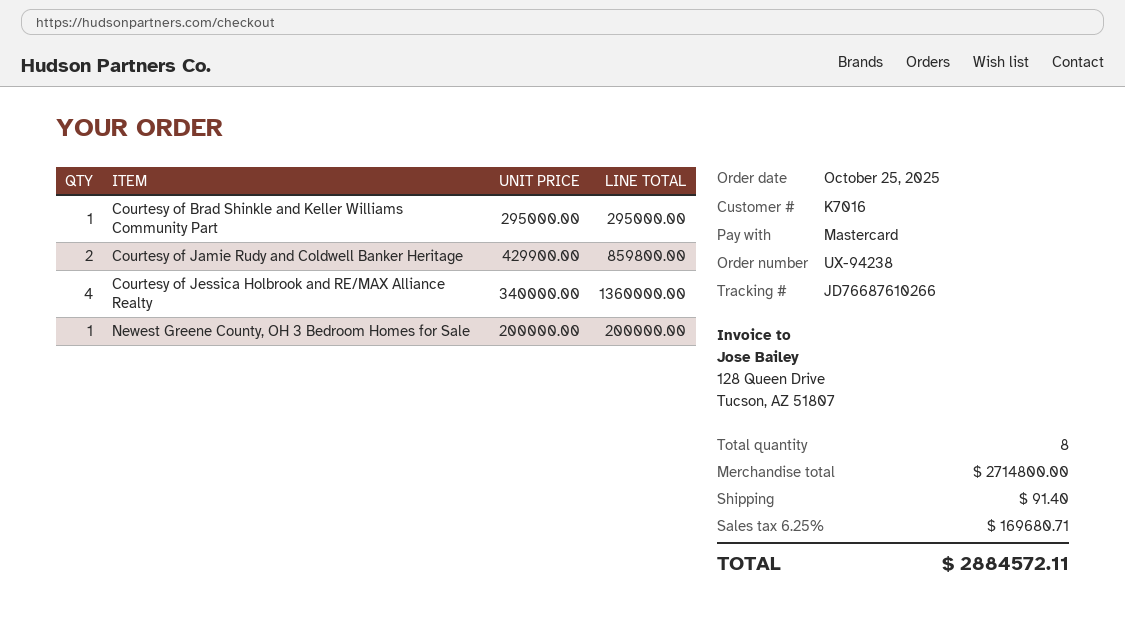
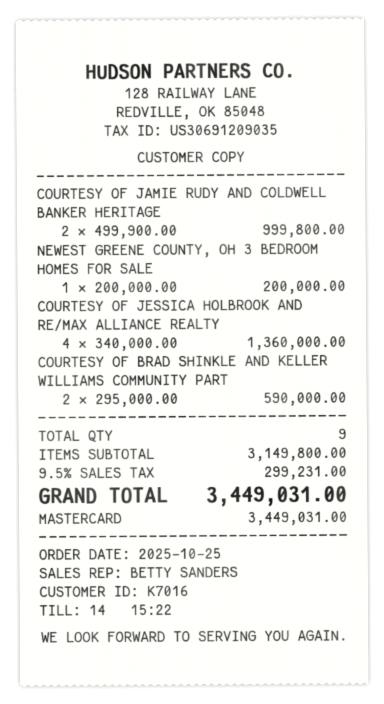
Courtesy of Brad Shinkle and Keller Williams Community Part: 1 x 295000.00 = 295000.00 -> 2 x 295000.00 = 590000.00
Courtesy of Jamie Rudy and Coldwell Banker Heritage: 2 x 429900.00 = 859800.00 -> 2 x 499900.00 = 999800.00
total quantity: 8 -> 9
subtotal: 2714800.00 -> 3149800.00
shipping: 91.40 -> none
tax: 6.25% = 169680.71 -> 9.5% = 299231.00
total: 2884572.11 -> 3449031.00

